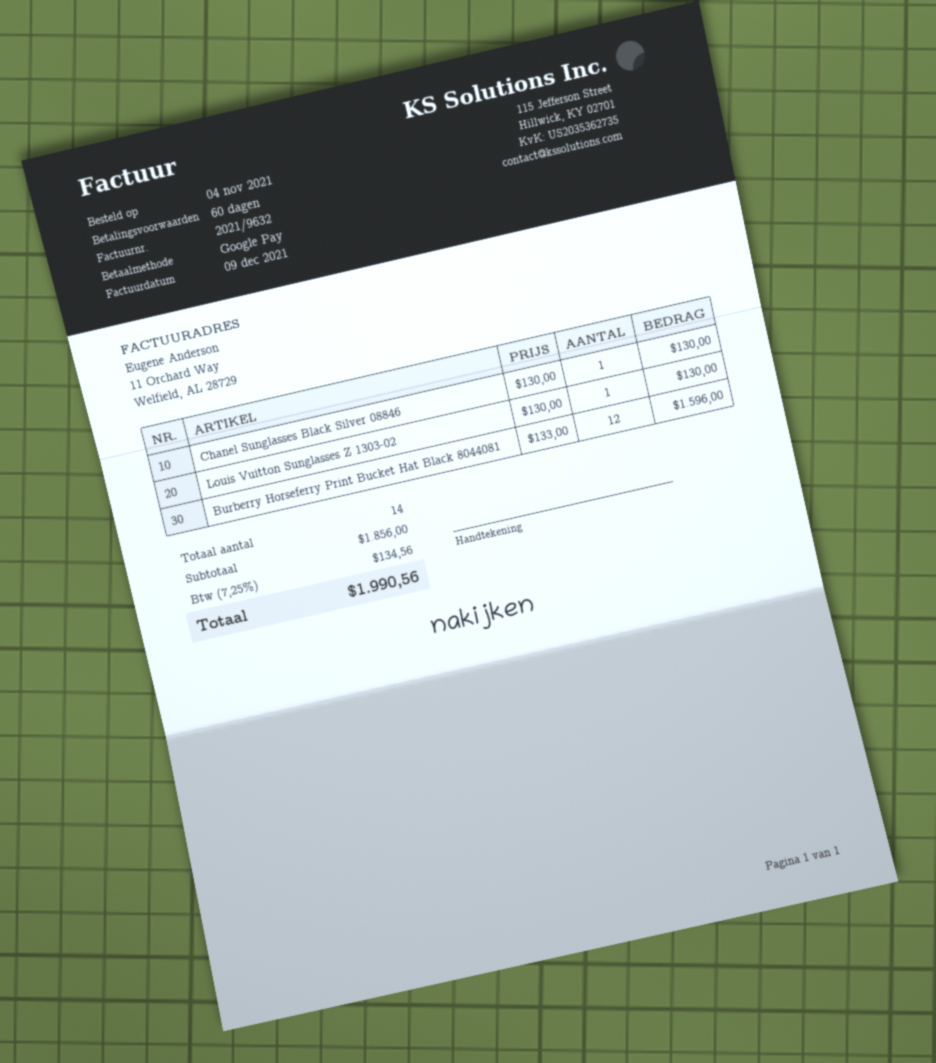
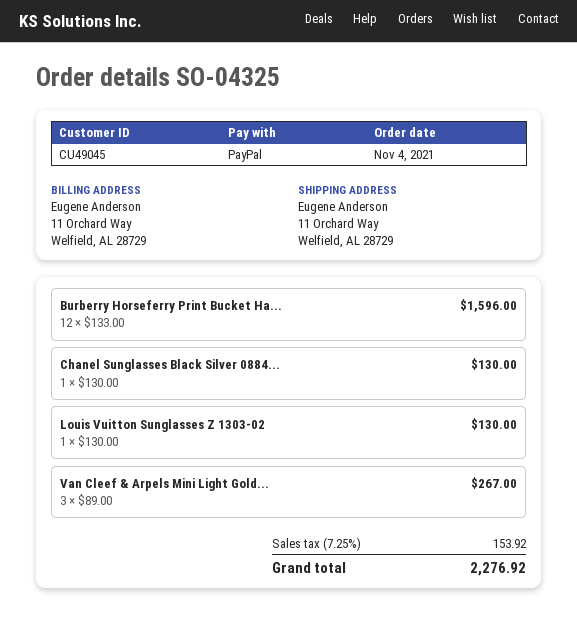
payment method: Google Pay -> PayPal
Van Cleef & Arpels Mini Light Gold...: none -> 3 x 89.00 = 267.00
tax: 7.25% = 134.56 -> 7.25% = 153.92
total: 1990.56 -> 2276.92

